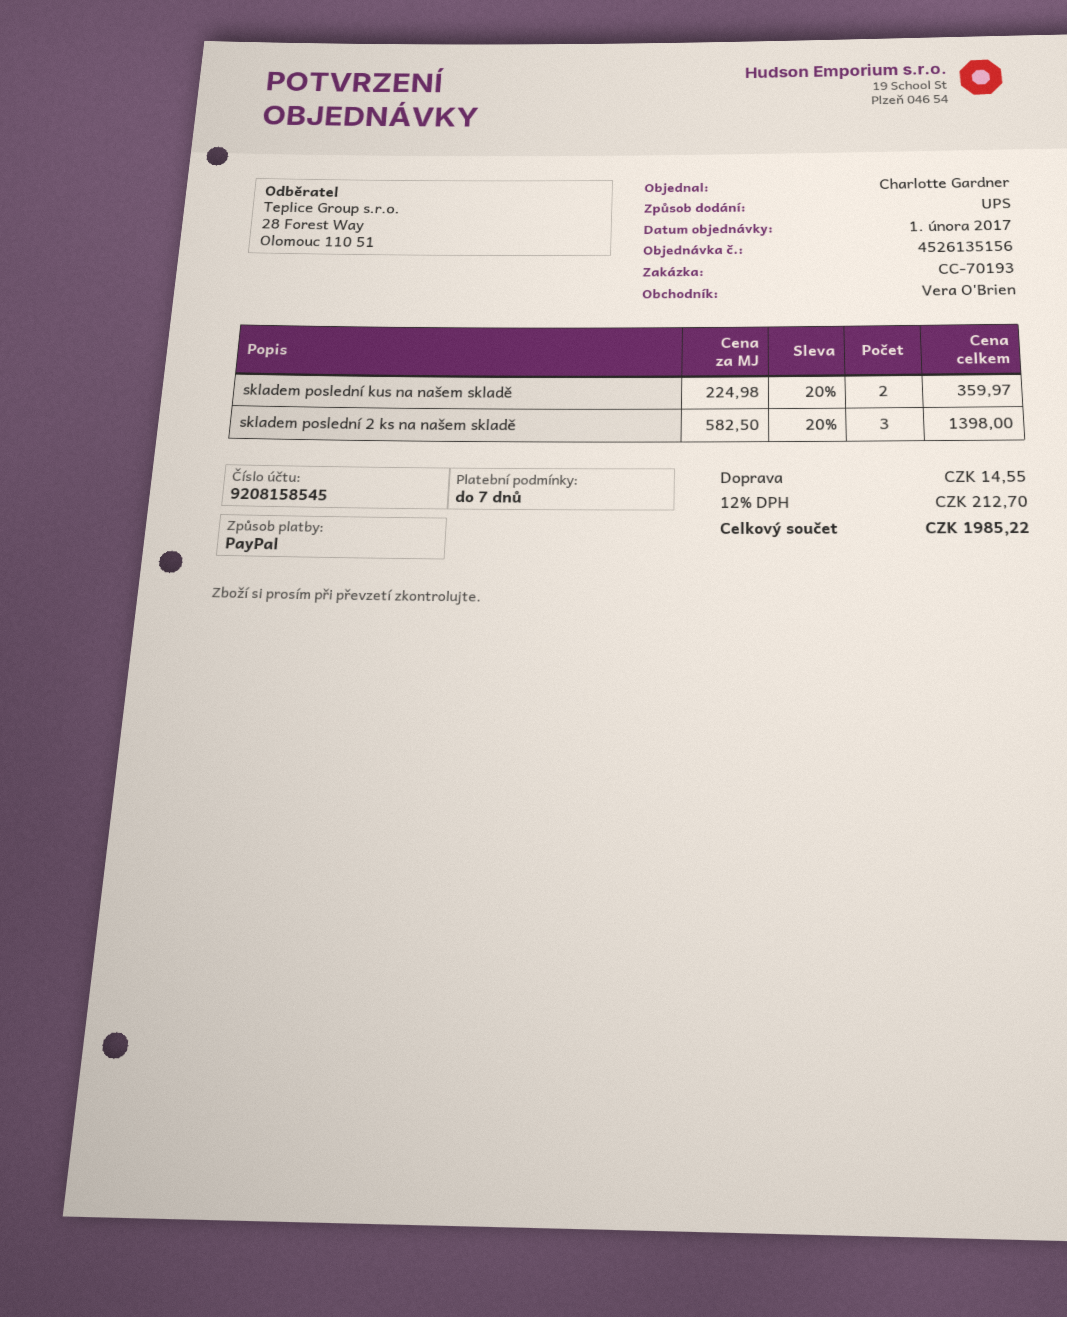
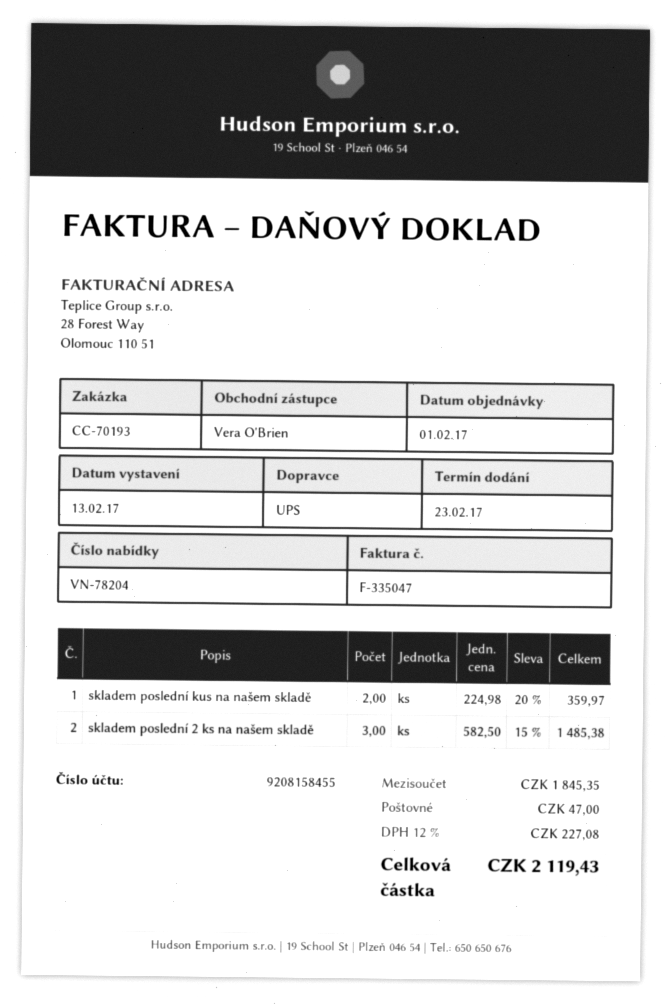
bank account: 9208158545 -> 9208158455
skladem poslední 2 ks na našem skladě: 3 x 582.50 - 20% = 1398.00 -> 3 x 582.50 - 15% = 1485.38
shipping: 14.55 -> 47.00
tax: 12% = 212.70 -> 12% = 227.08
total: 1985.22 -> 2119.43

